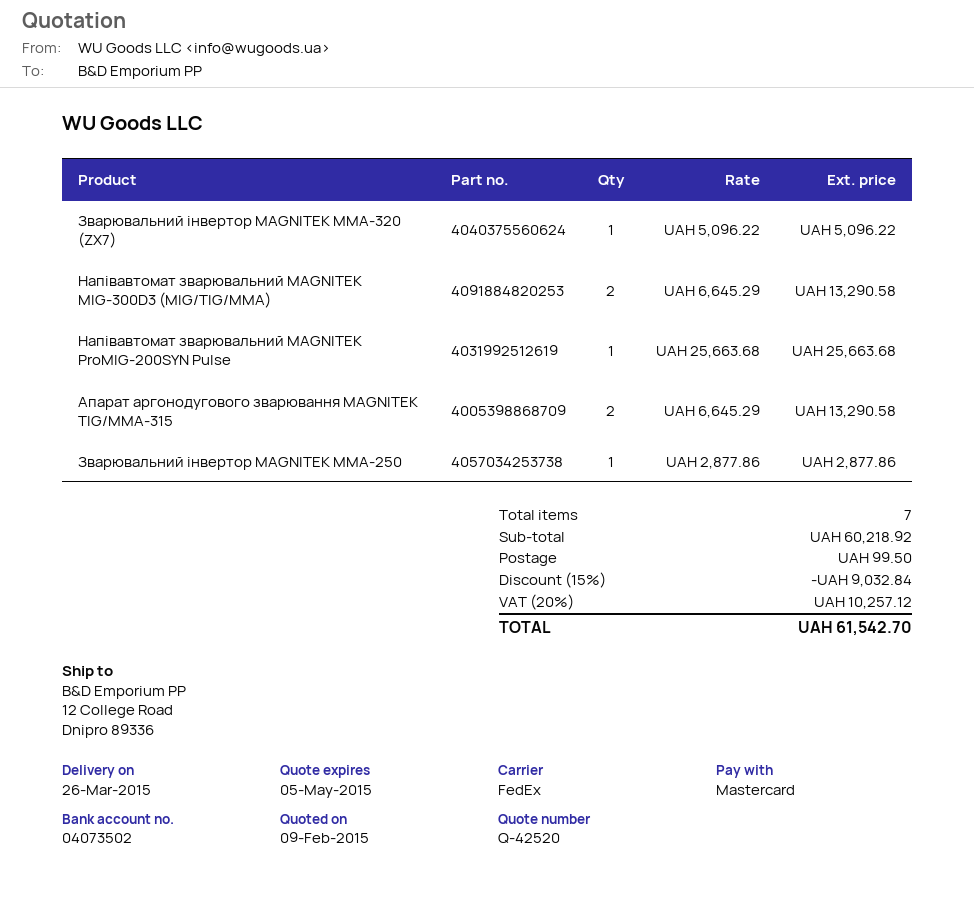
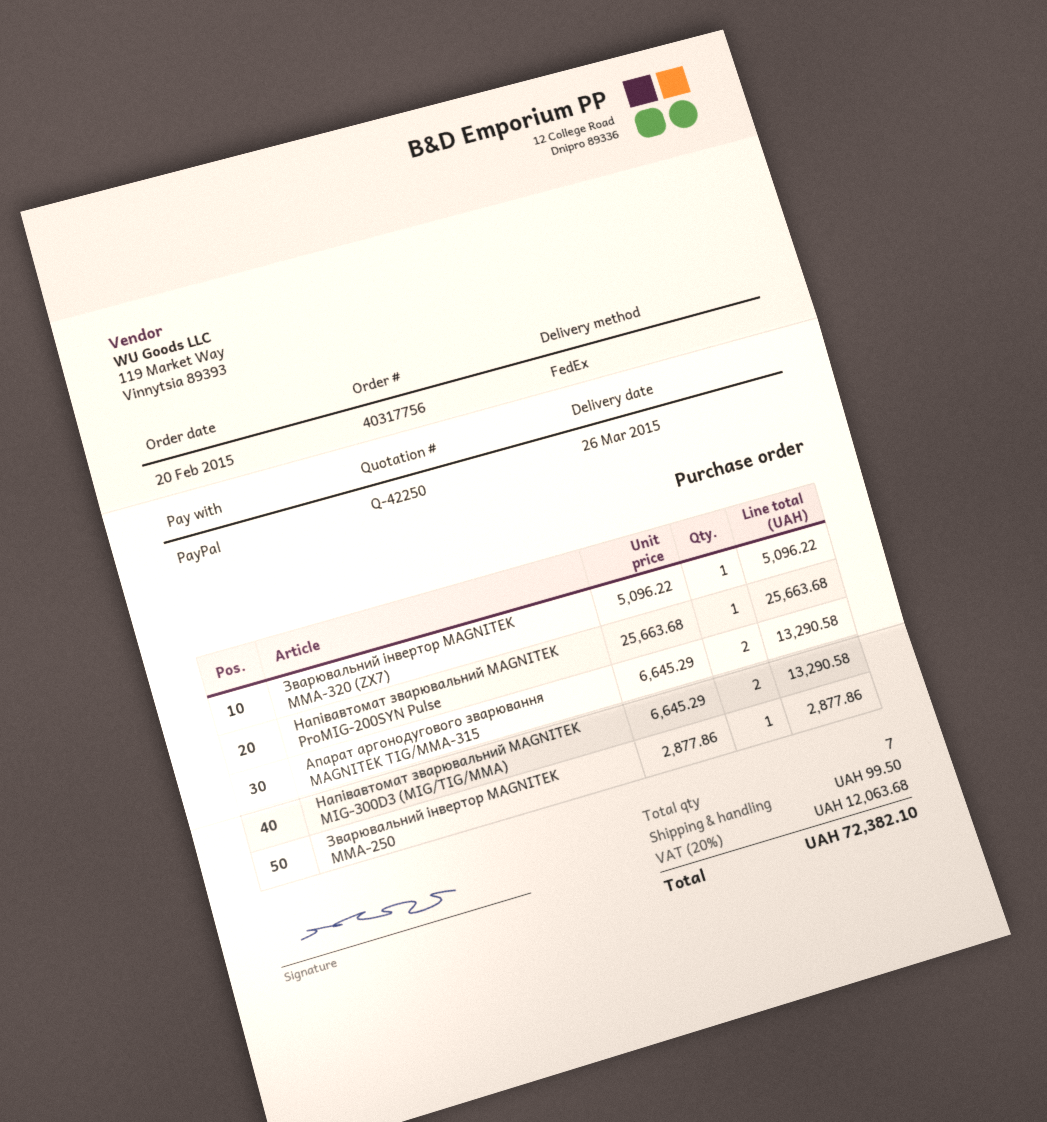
quote number: Q-42520 -> Q-42250
payment method: Mastercard -> PayPal
discount: 15% = 9032.84 -> none
tax: 20% = 10257.12 -> 20% = 12063.68
total: 61542.70 -> 72382.10

